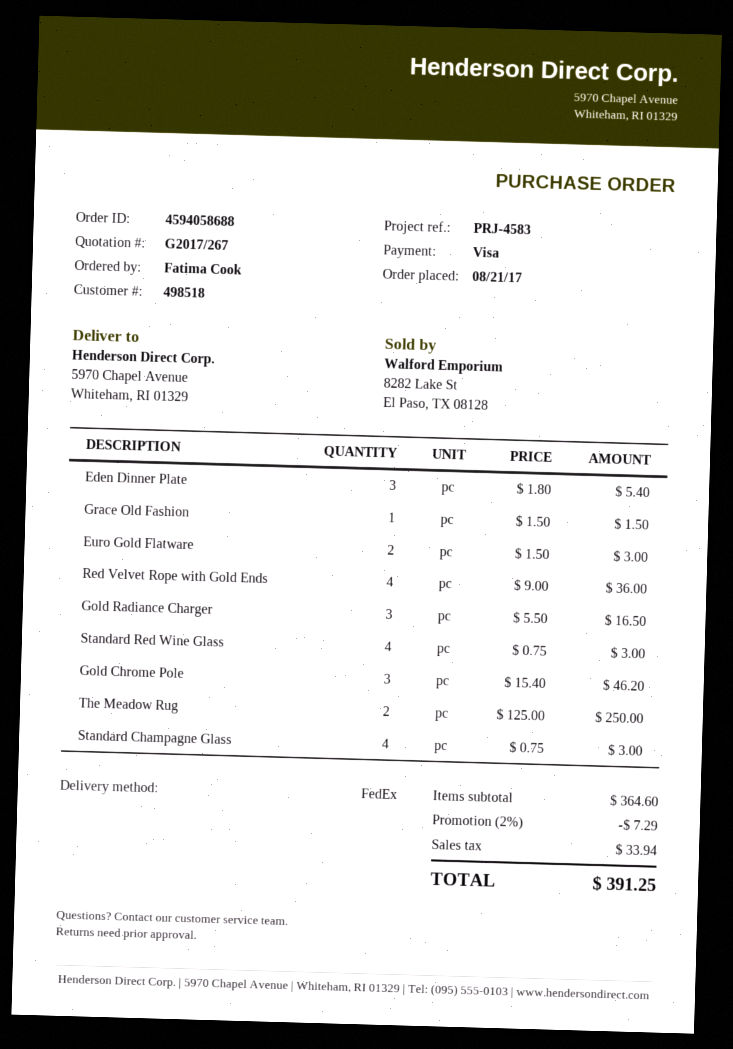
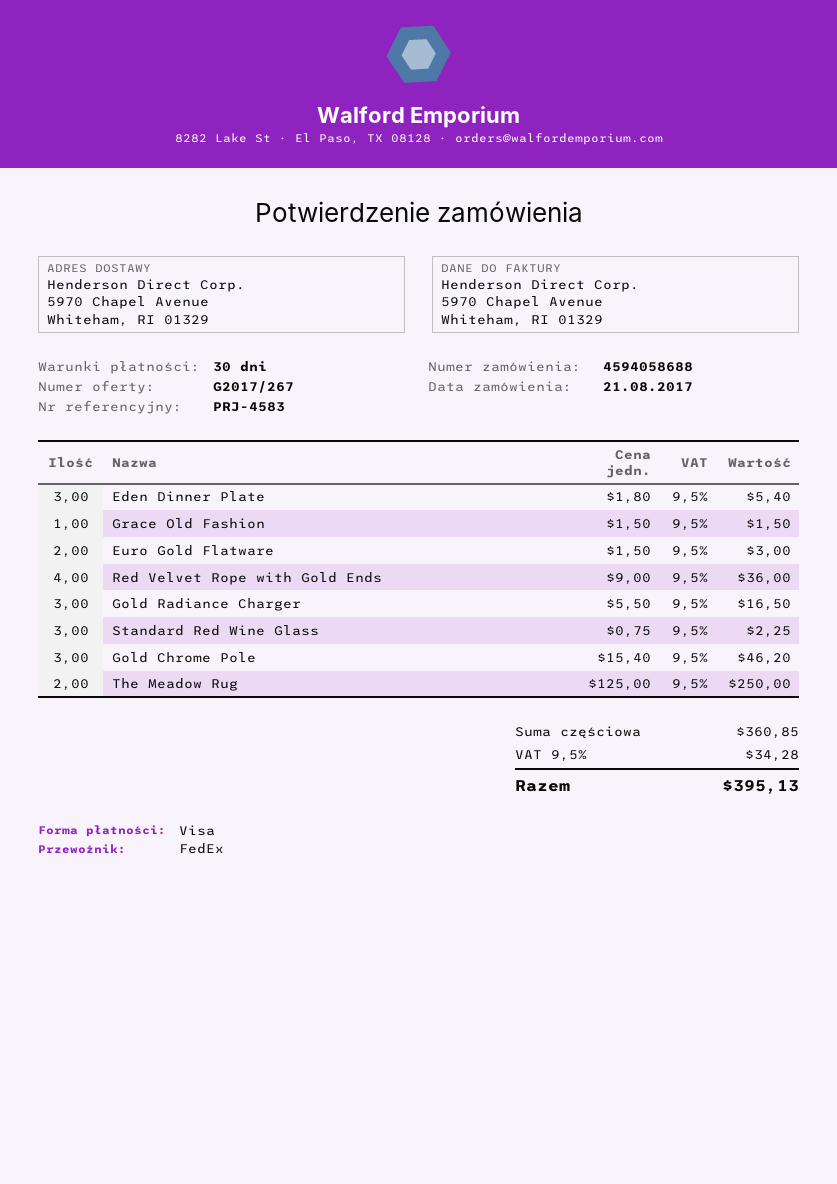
Standard Red Wine Glass: 4 x 0.75 = 3.00 -> 3 x 0.75 = 2.25
Standard Champagne Glass: 4 x 0.75 = 3.00 -> none
subtotal: 364.60 -> 360.85
discount: 2% = 7.29 -> none
tax: 33.94 -> 34.28
total: 391.25 -> 395.13

